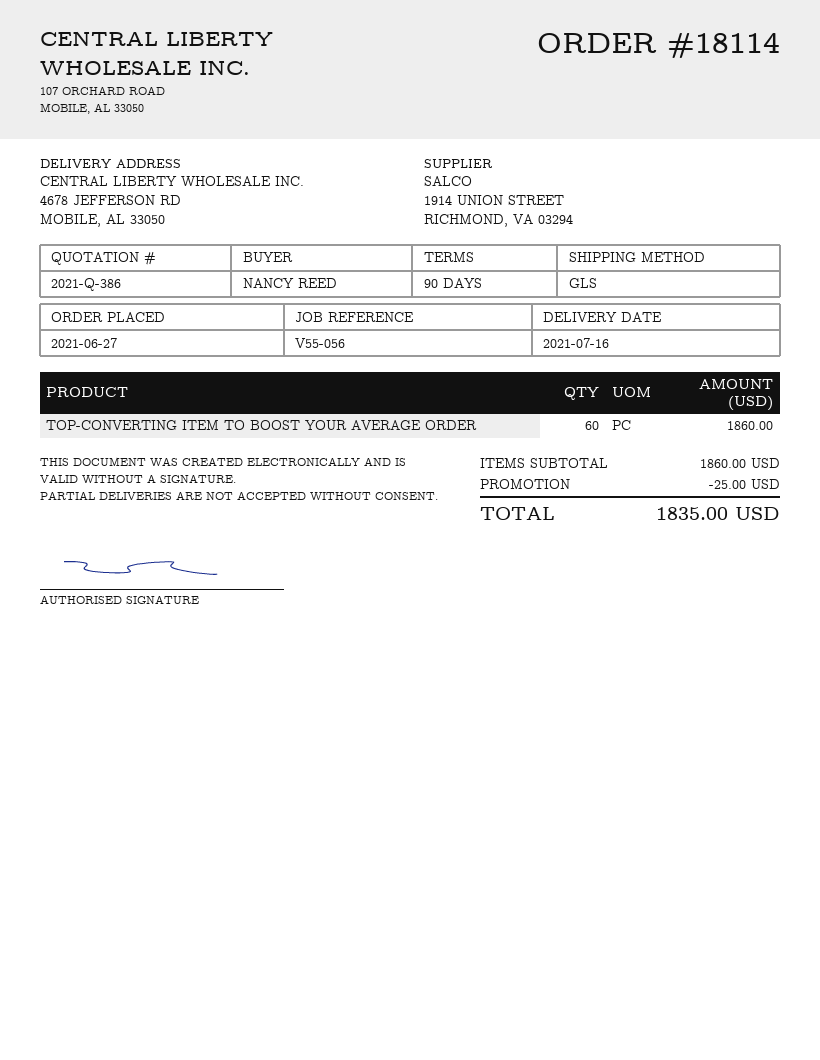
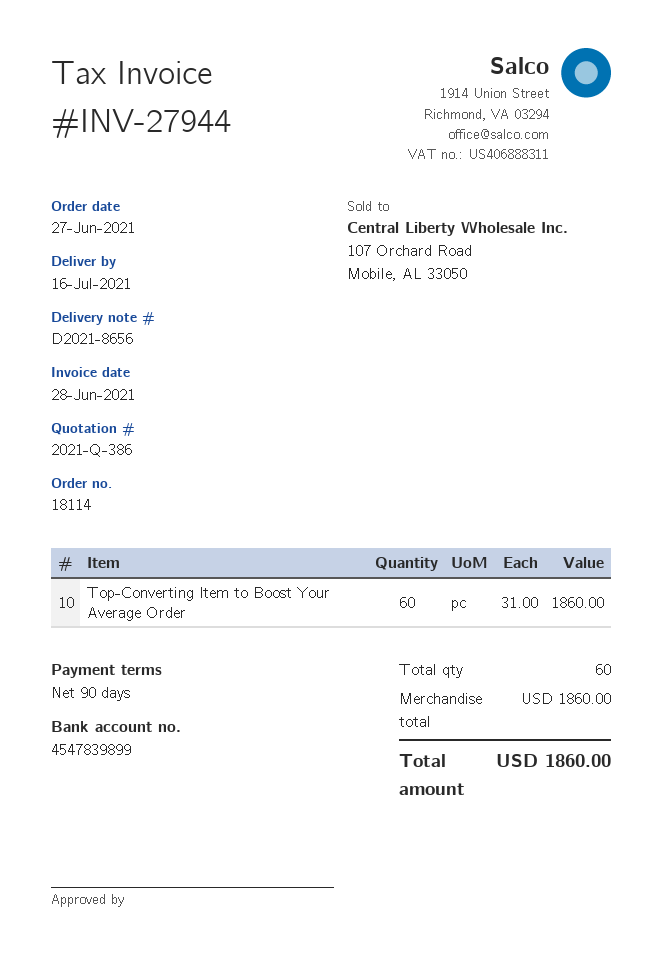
discount: 25.00 -> none
total: 1835.00 -> 1860.00

